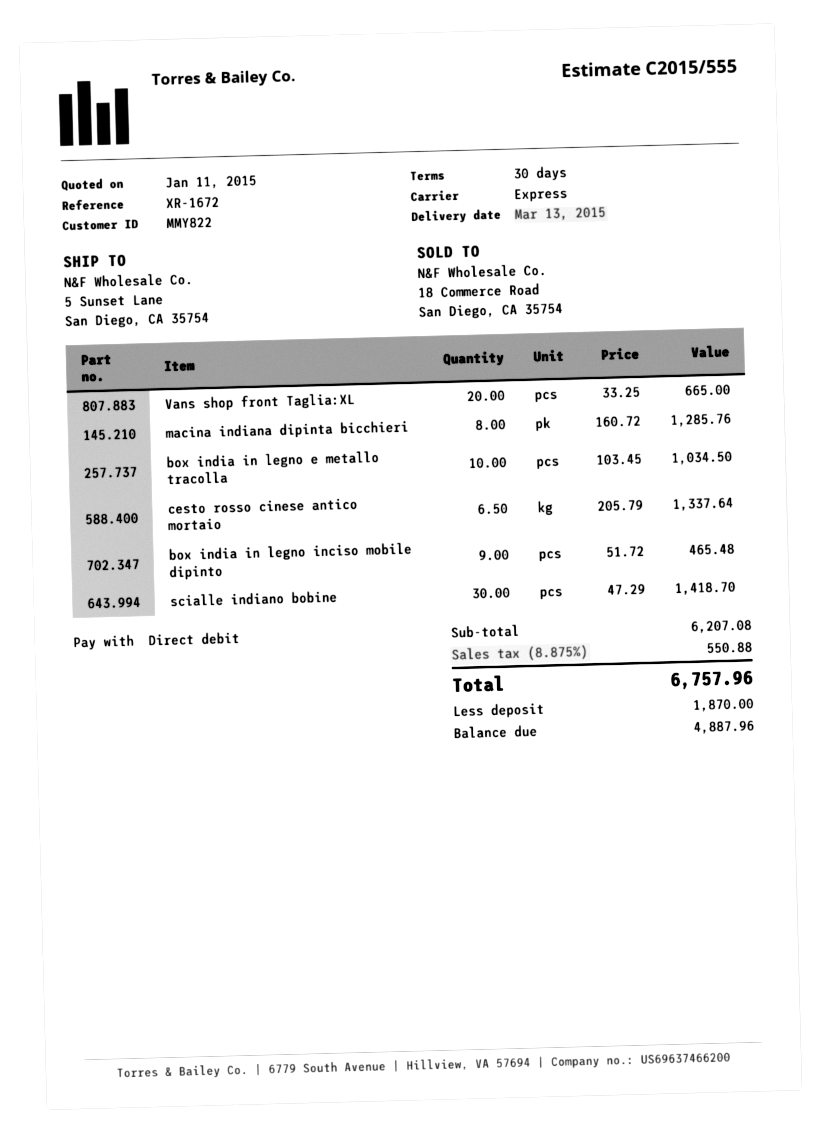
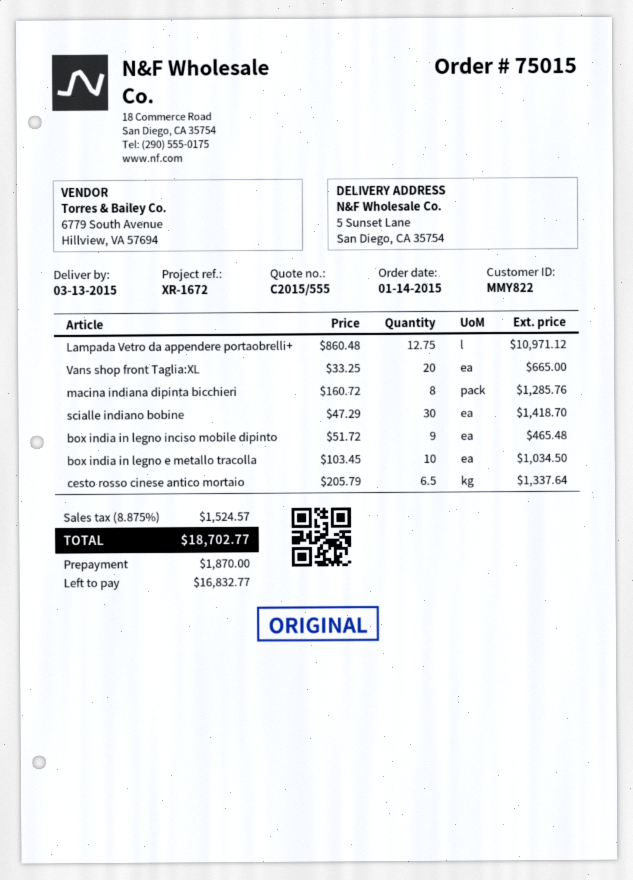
Lampada Vetro da appendere portaobrelli+: none -> 12.75 x 860.48 = 10971.12
tax: 8.875% = 550.88 -> 8.875% = 1524.57
total: 6757.96 -> 18702.77
balance: 4887.96 -> 16832.77

